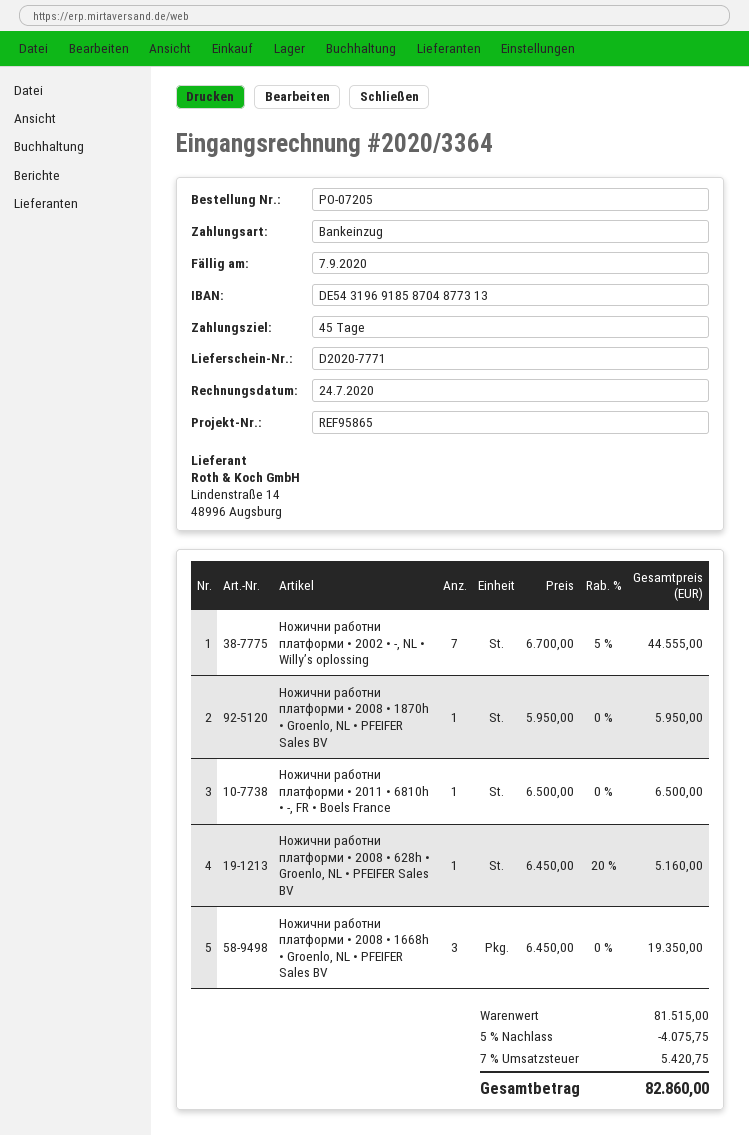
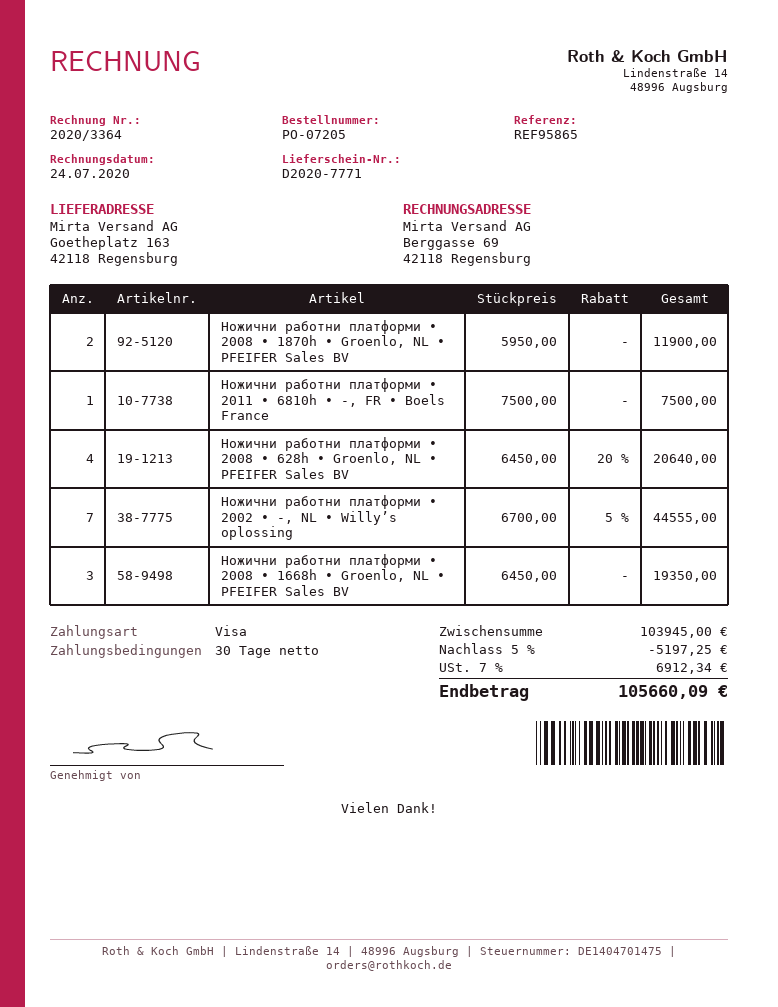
payment terms: 45 days -> 30 days
payment method: direct debit -> Visa
Ножични работни платформи • 2008 • 1870h • Groenlo, NL • PFEIFER Sales BV: 1 x 5950.00 = 5950.00 -> 2 x 5950.00 = 11900.00
Ножични работни платформи • 2011 • 6810h • -, FR • Boels France: 1 x 6500.00 = 6500.00 -> 1 x 7500.00 = 7500.00
Ножични работни платформи • 2008 • 628h • Groenlo, NL • PFEIFER Sales BV: 1 x 6450.00 - 20% = 5160.00 -> 4 x 6450.00 - 20% = 20640.00
subtotal: 81515.00 -> 103945.00
discount: 5% = 4075.75 -> 5% = 5197.25
tax: 7% = 5420.75 -> 7% = 6912.34
total: 82860.00 -> 105660.09

